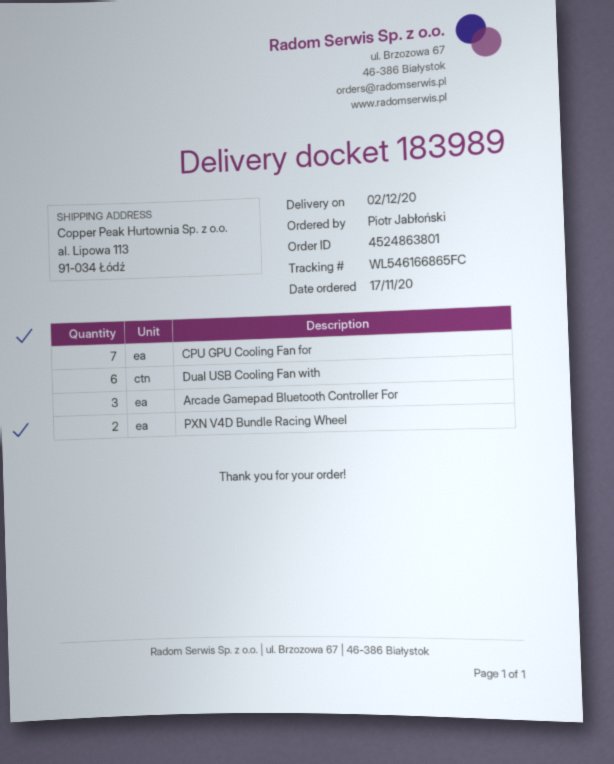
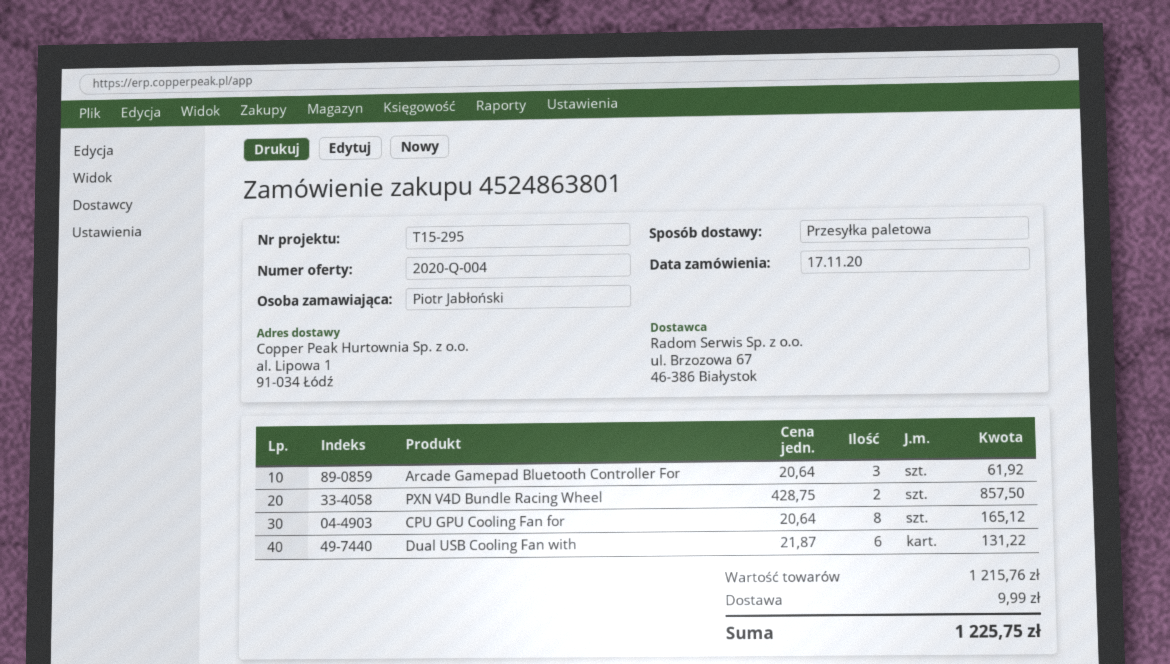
ship to: al. Lipowa 113, 91-034 Łódź -> al. Lipowa 1, 91-034 Łódź
CPU GPU Cooling Fan for: 7 -> 8

